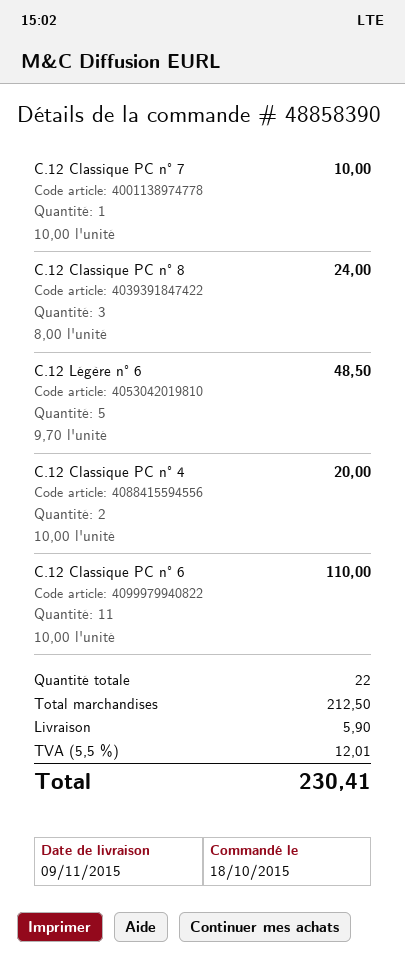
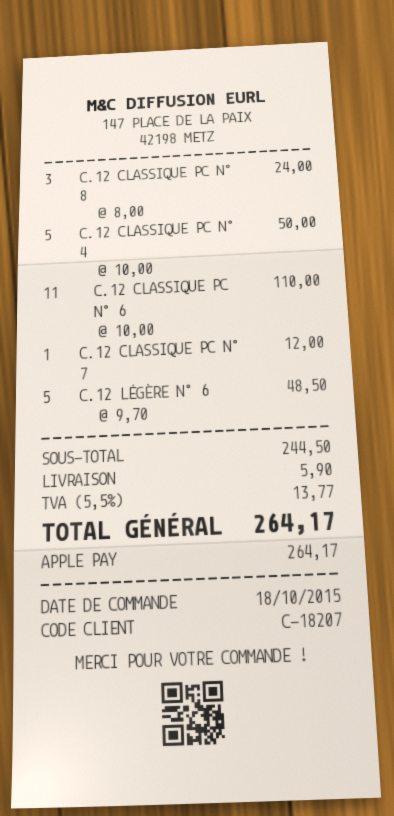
C.12 Classique PC n° 7: 1 x 10.00 = 10.00 -> 1 x 12.00 = 12.00
C.12 Classique PC n° 4: 2 x 10.00 = 20.00 -> 5 x 10.00 = 50.00
subtotal: 212.50 -> 244.50
tax: 5.5% = 12.01 -> 5.5% = 13.77
total: 230.41 -> 264.17

